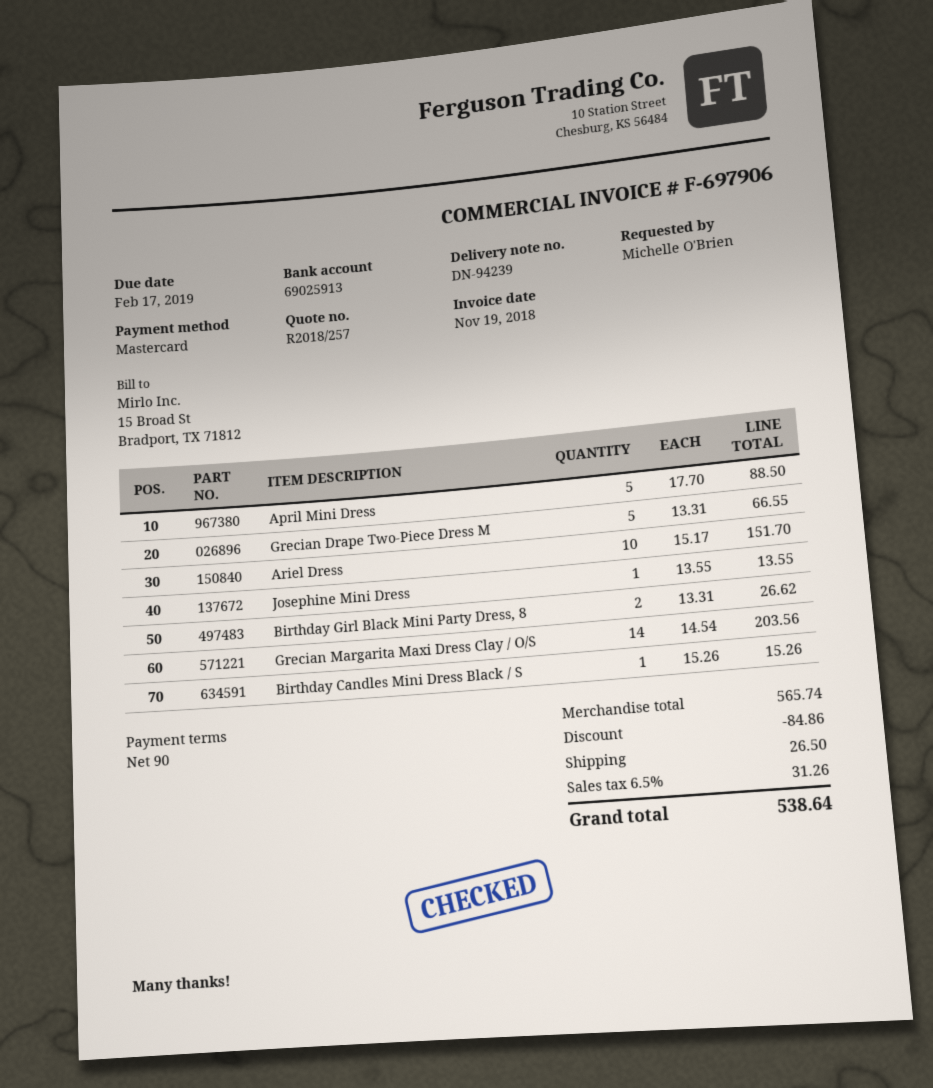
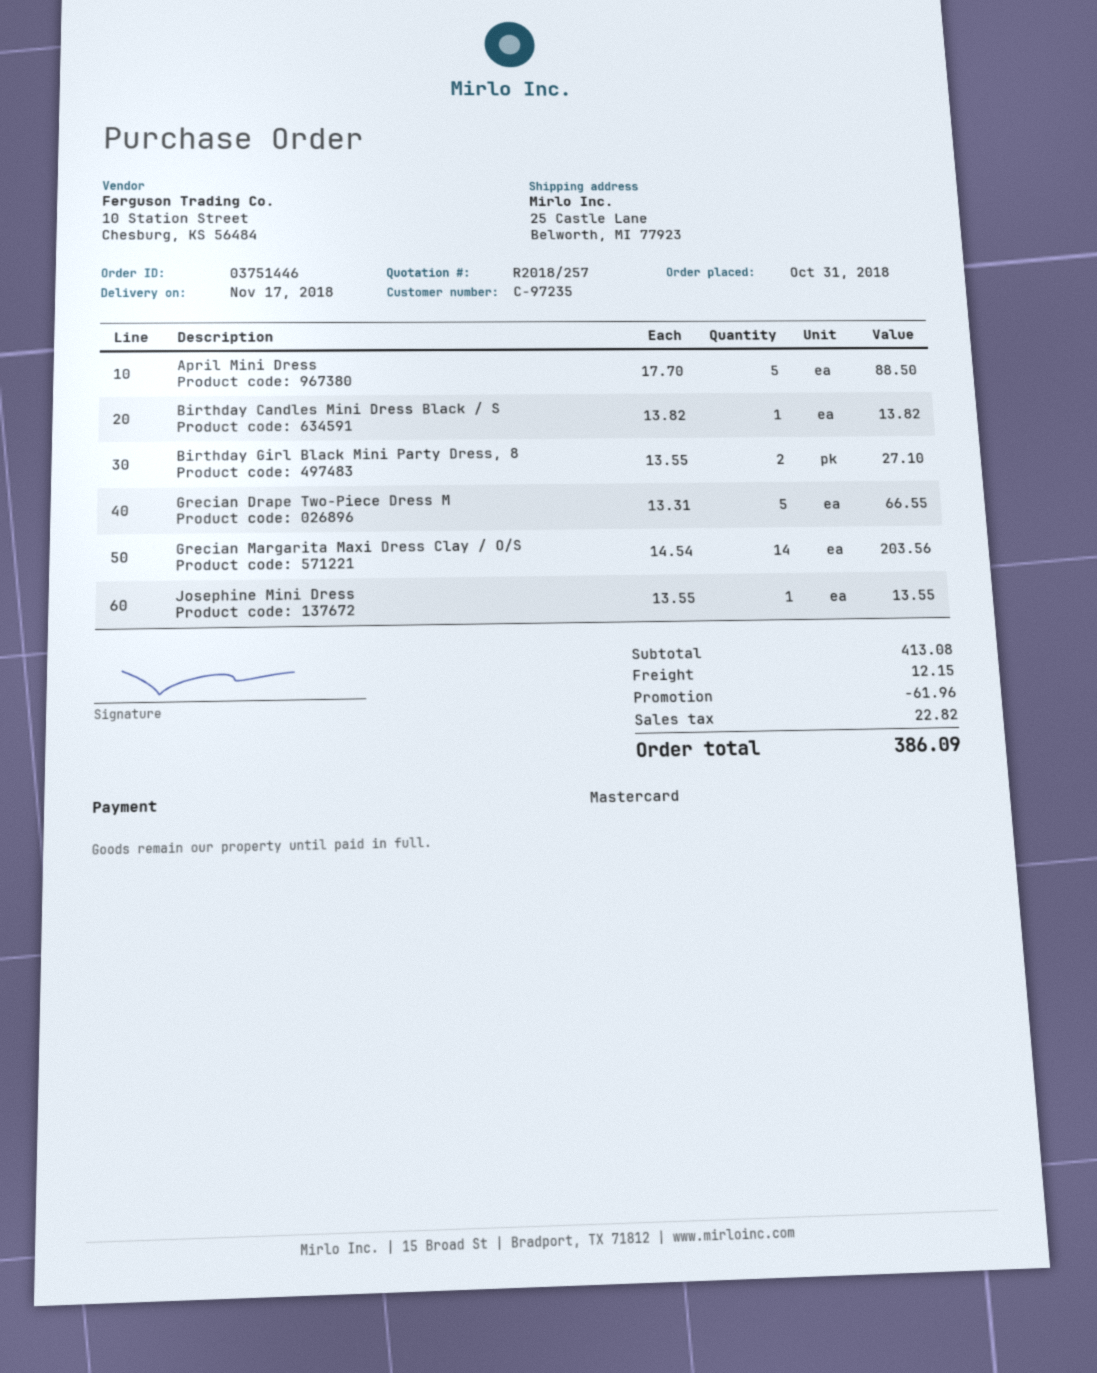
Ariel Dress: 10 x 15.17 = 151.70 -> none
Birthday Girl Black Mini Party Dress, 8: 2 x 13.31 = 26.62 -> 2 x 13.55 = 27.10
Birthday Candles Mini Dress Black / S: 1 x 15.26 = 15.26 -> 1 x 13.82 = 13.82
subtotal: 565.74 -> 413.08
discount: 84.86 -> 61.96
shipping: 26.50 -> 12.15
tax: 31.26 -> 22.82
total: 538.64 -> 386.09

